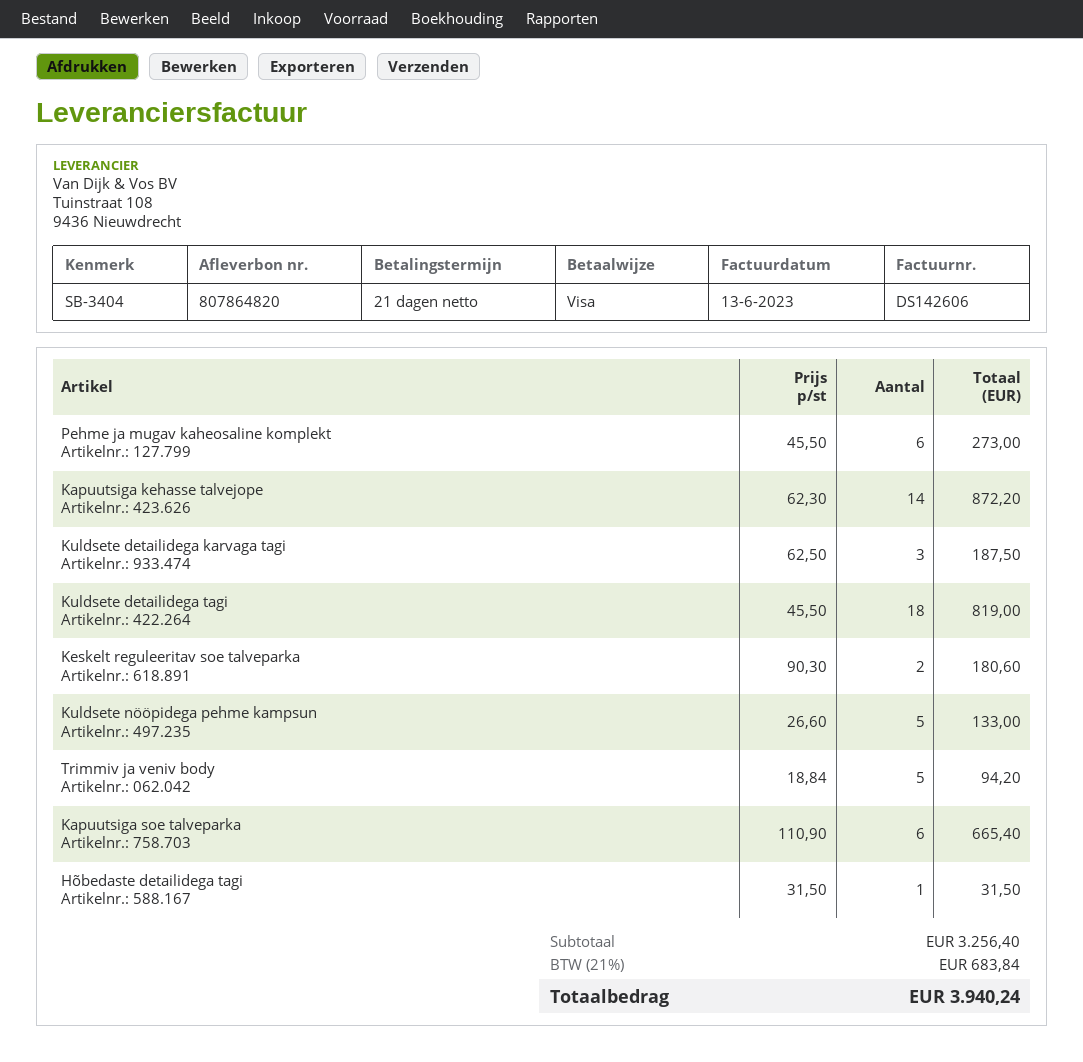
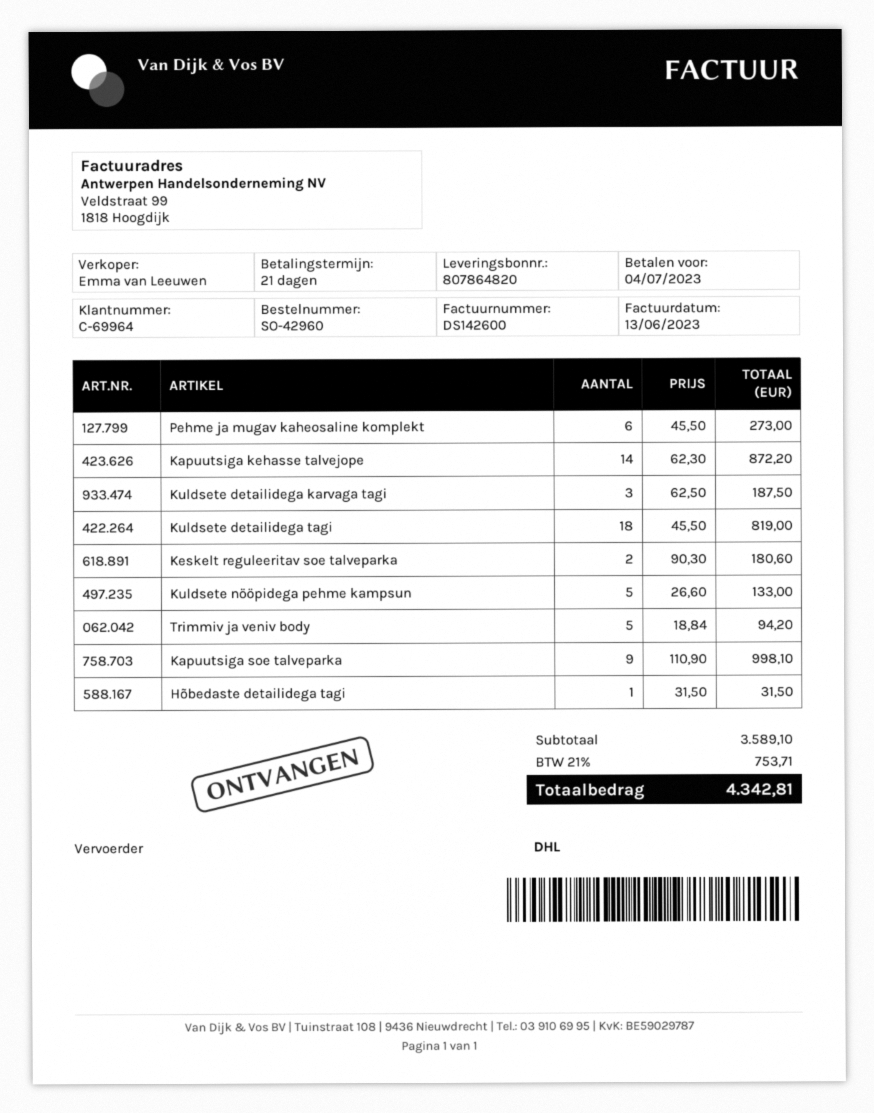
invoice number: DS142606 -> DS142600
Kapuutsiga soe talveparka: 6 x 110.90 = 665.40 -> 9 x 110.90 = 998.10
subtotal: 3256.40 -> 3589.10
tax: 21% = 683.84 -> 21% = 753.71
total: 3940.24 -> 4342.81

